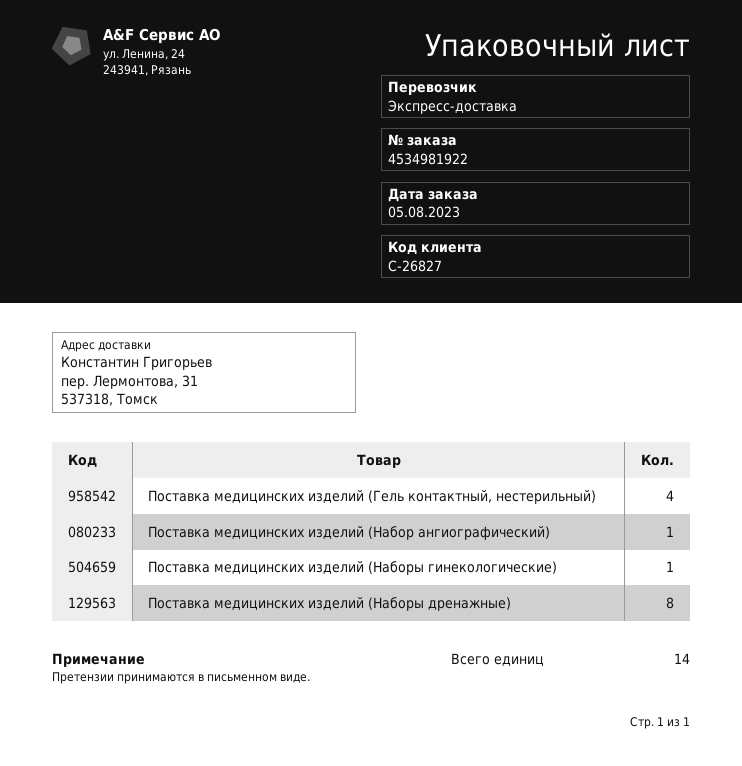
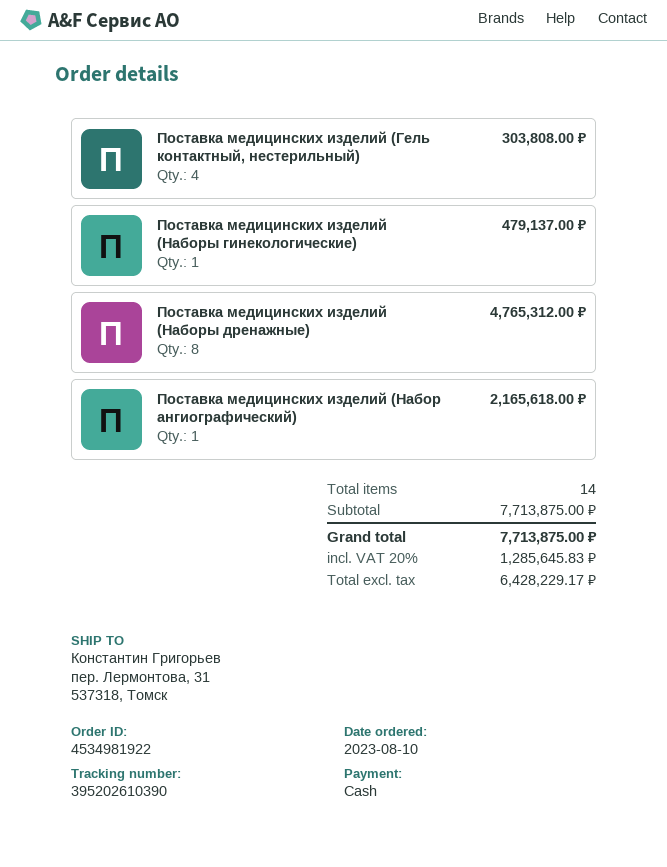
order date: 2023-08-05 -> 2023-08-10

